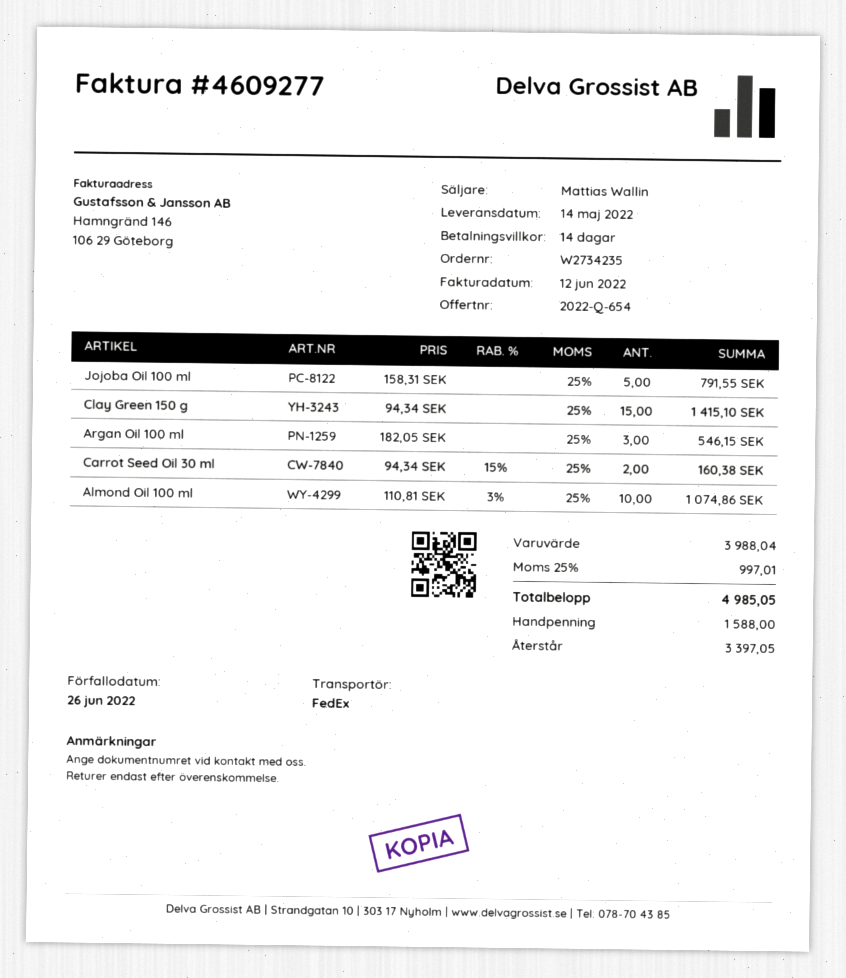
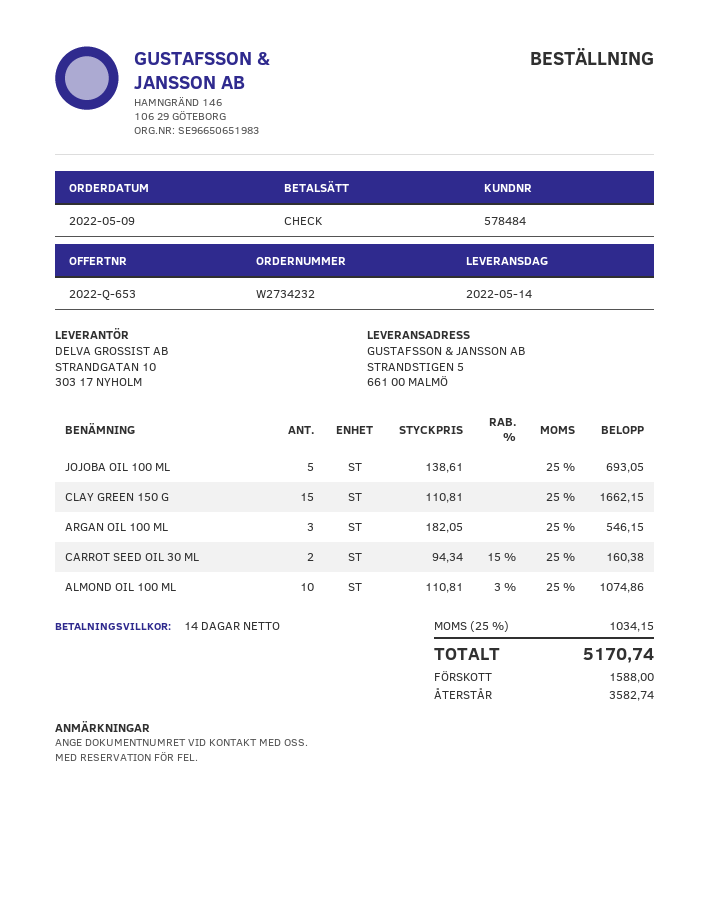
quote number: 2022-Q-654 -> 2022-Q-653
order number: W2734235 -> W2734232
Jojoba Oil 100 ml: 5 x 158.31 = 791.55 -> 5 x 138.61 = 693.05
Clay Green 150 g: 15 x 94.34 = 1415.10 -> 15 x 110.81 = 1662.15
tax: 25% = 997.01 -> 25% = 1034.15
total: 4985.05 -> 5170.74
balance: 3397.05 -> 3582.74

